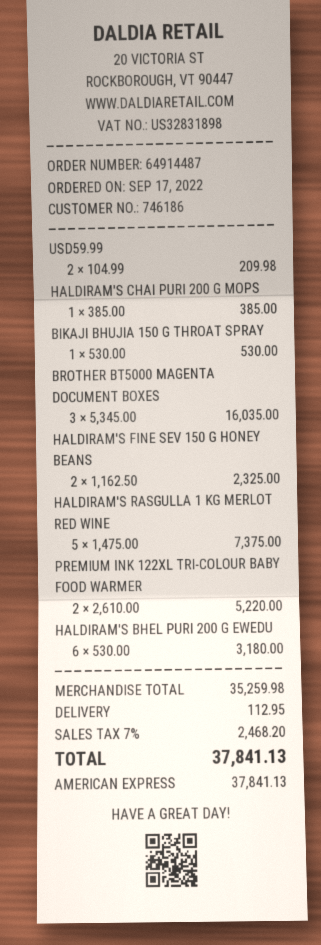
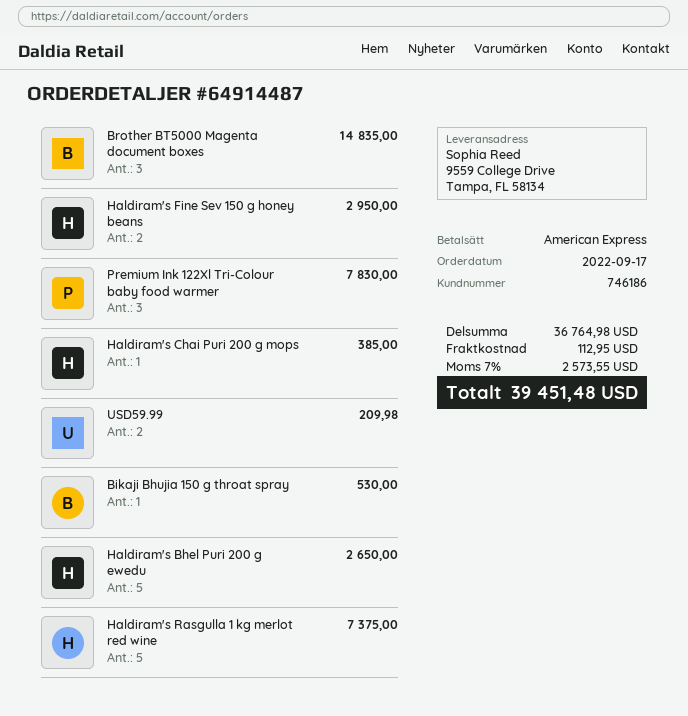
BROTHER BT5000 MAGENTA DOCUMENT BOXES: 3 for 16035.00 -> 3 for 14835.00
HALDIRAM'S FINE SEV 150 G HONEY BEANS: 2 for 2325.00 -> 2 for 2950.00
PREMIUM INK 122XL TRI-COLOUR BABY FOOD WARMER: 2 for 5220.00 -> 3 for 7830.00
HALDIRAM'S BHEL PURI 200 G EWEDU: 6 for 3180.00 -> 5 for 2650.00
subtotal: 35259.98 -> 36764.98
tax: 7% = 2468.20 -> 7% = 2573.55
total: 37841.13 -> 39451.48

